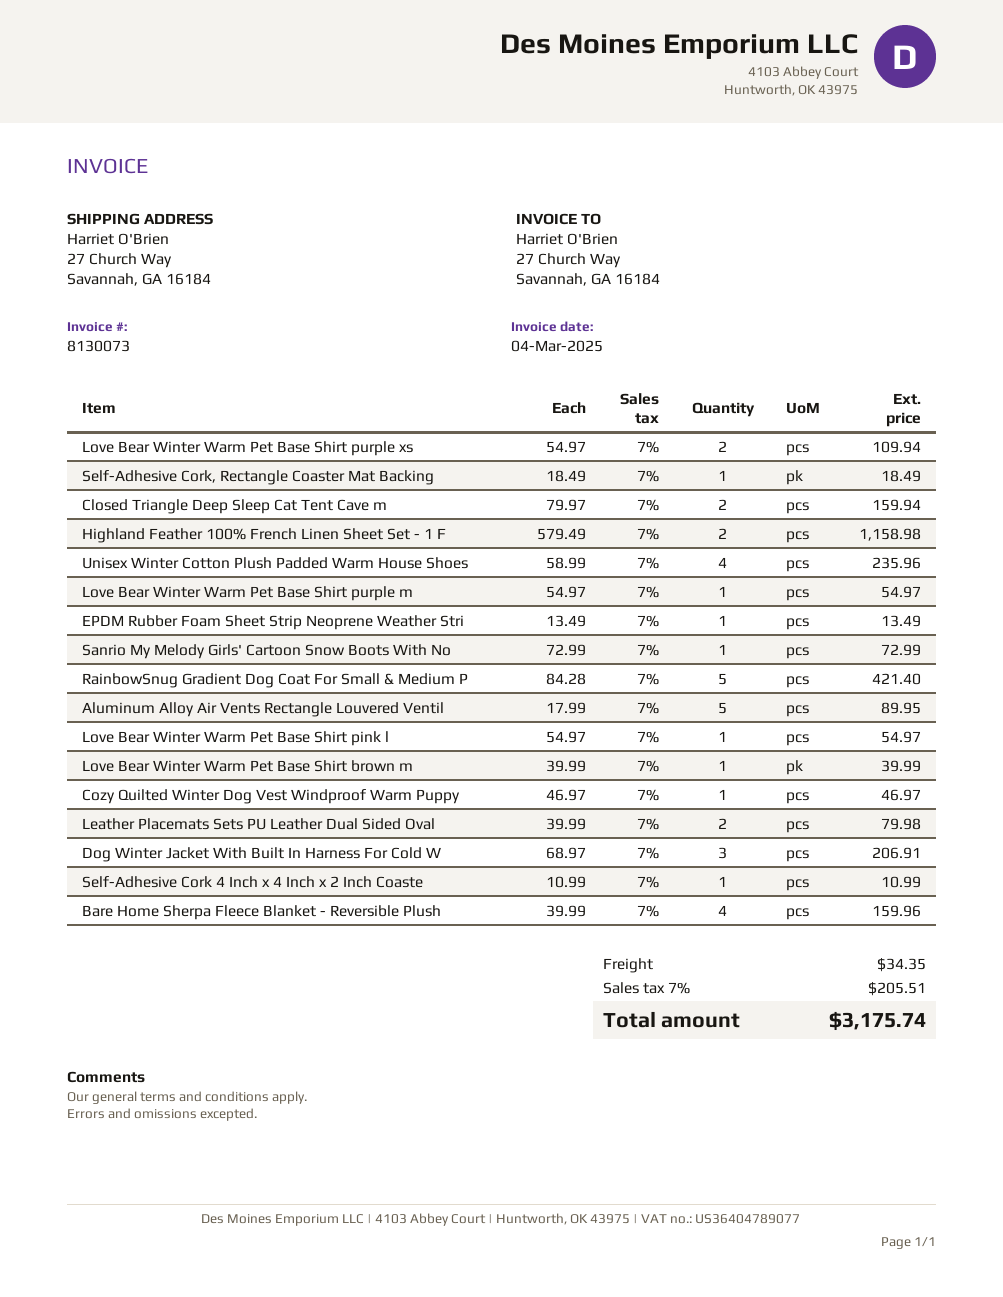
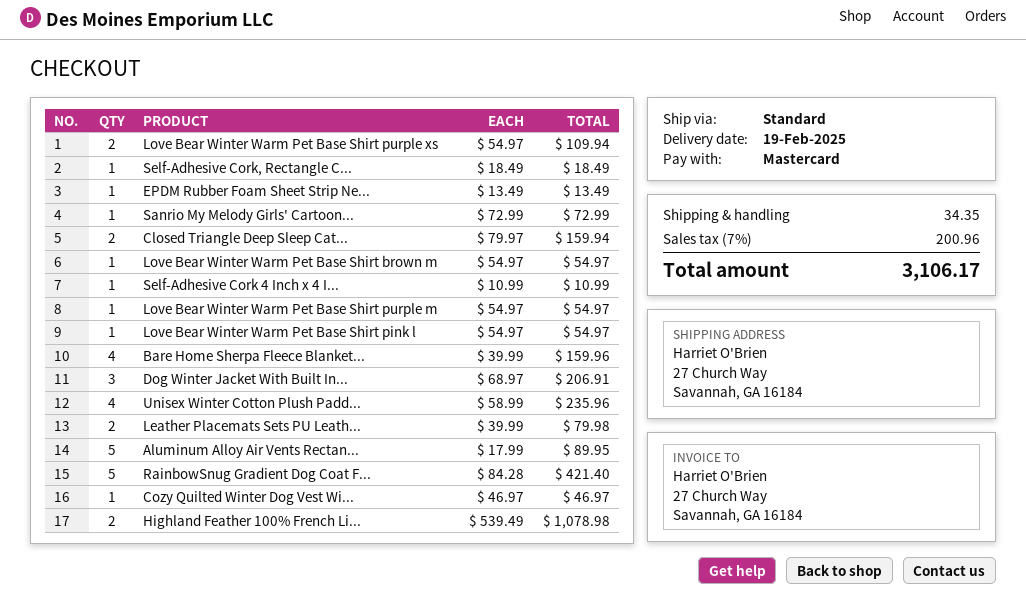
Highland Feather 100% French Linen Sheet Set - 1 F: 2 x 579.49 = 1158.98 -> 2 x 539.49 = 1078.98
Love Bear Winter Warm Pet Base Shirt brown m: 1 x 39.99 = 39.99 -> 1 x 54.97 = 54.97
tax: 7% = 205.51 -> 7% = 200.96
total: 3175.74 -> 3106.17

